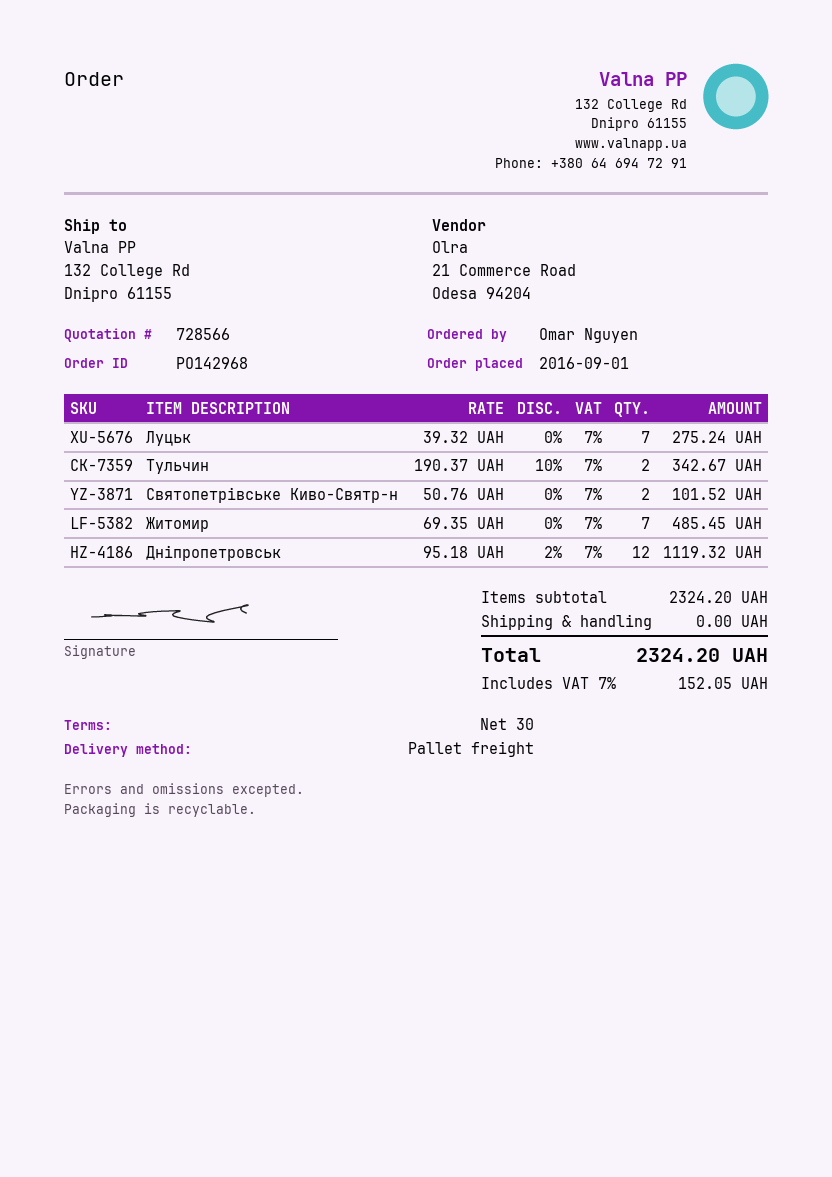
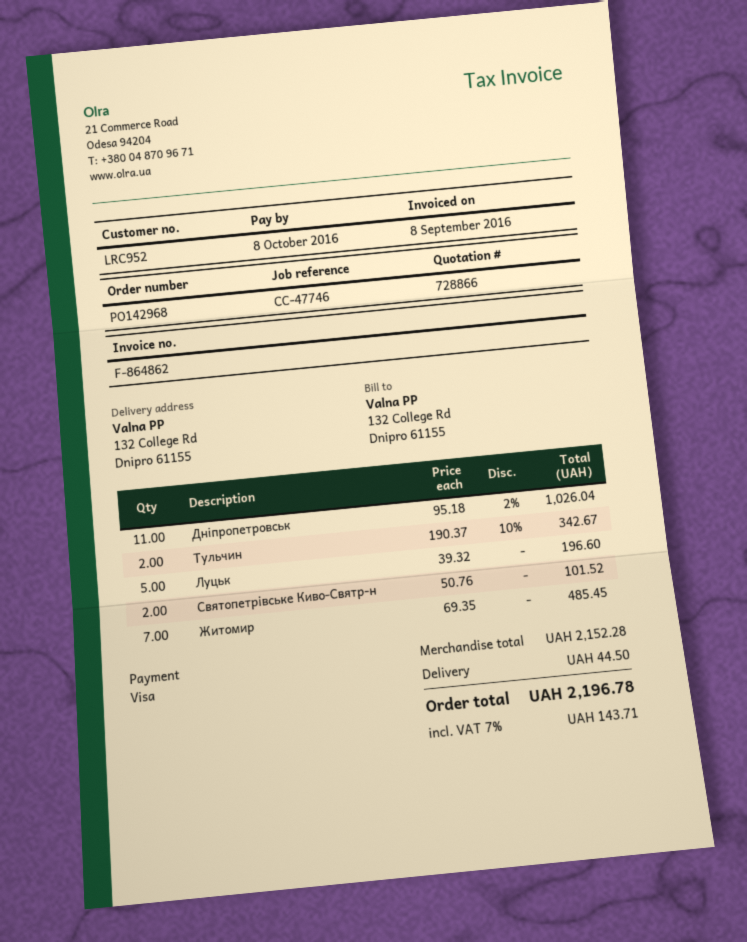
quote number: 728566 -> 728866
Луцьк: 7 x 39.32 = 275.24 -> 5 x 39.32 = 196.60
Дніпропетровськ: 12 x 95.18 - 2% = 1119.32 -> 11 x 95.18 - 2% = 1026.04
subtotal: 2324.20 -> 2152.28
shipping: 0.00 -> 44.50
tax: 7% = 152.05 -> 7% = 143.71
total: 2324.20 -> 2196.78

